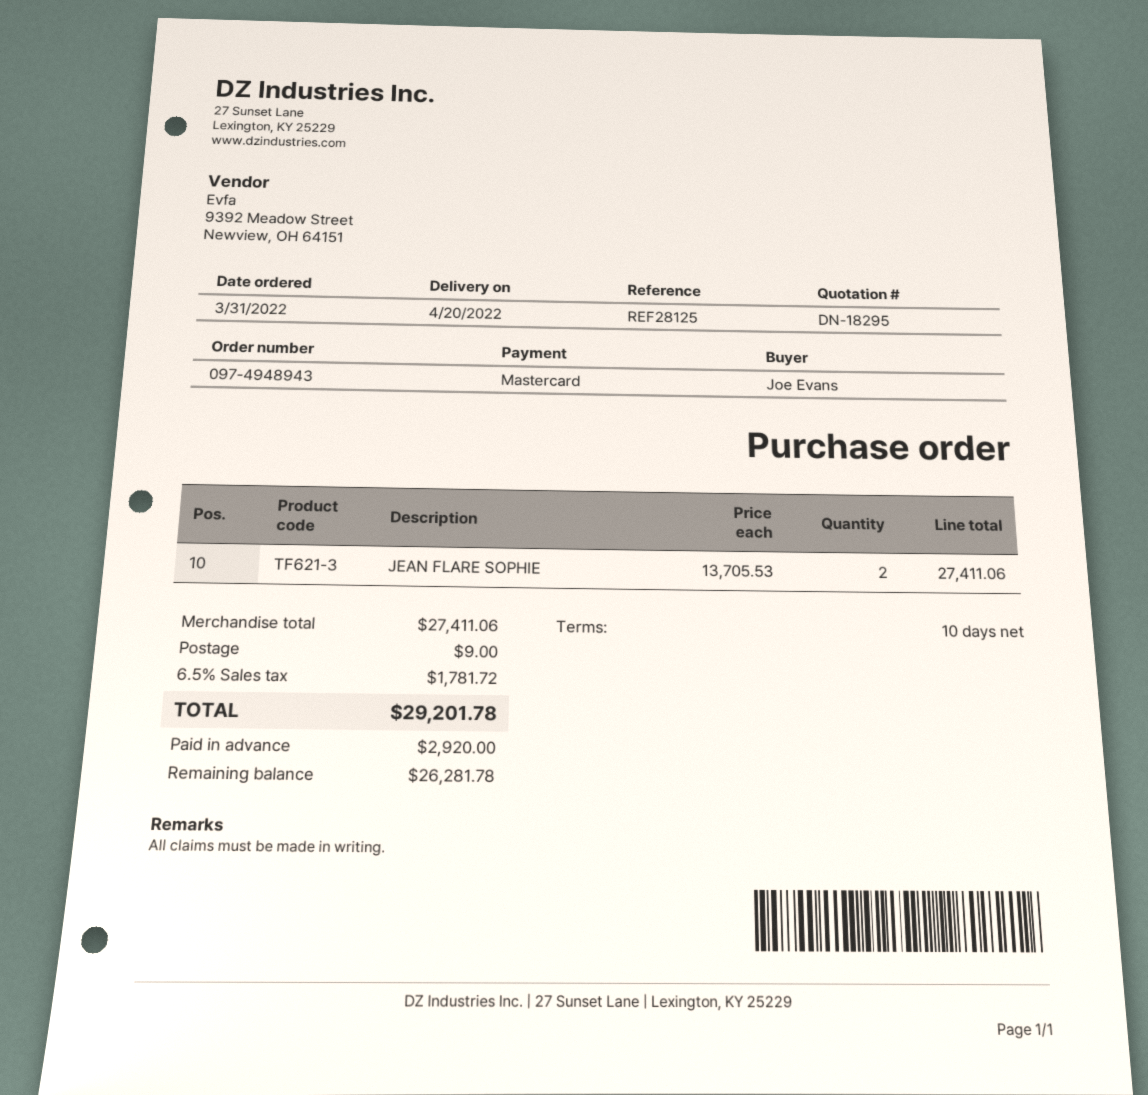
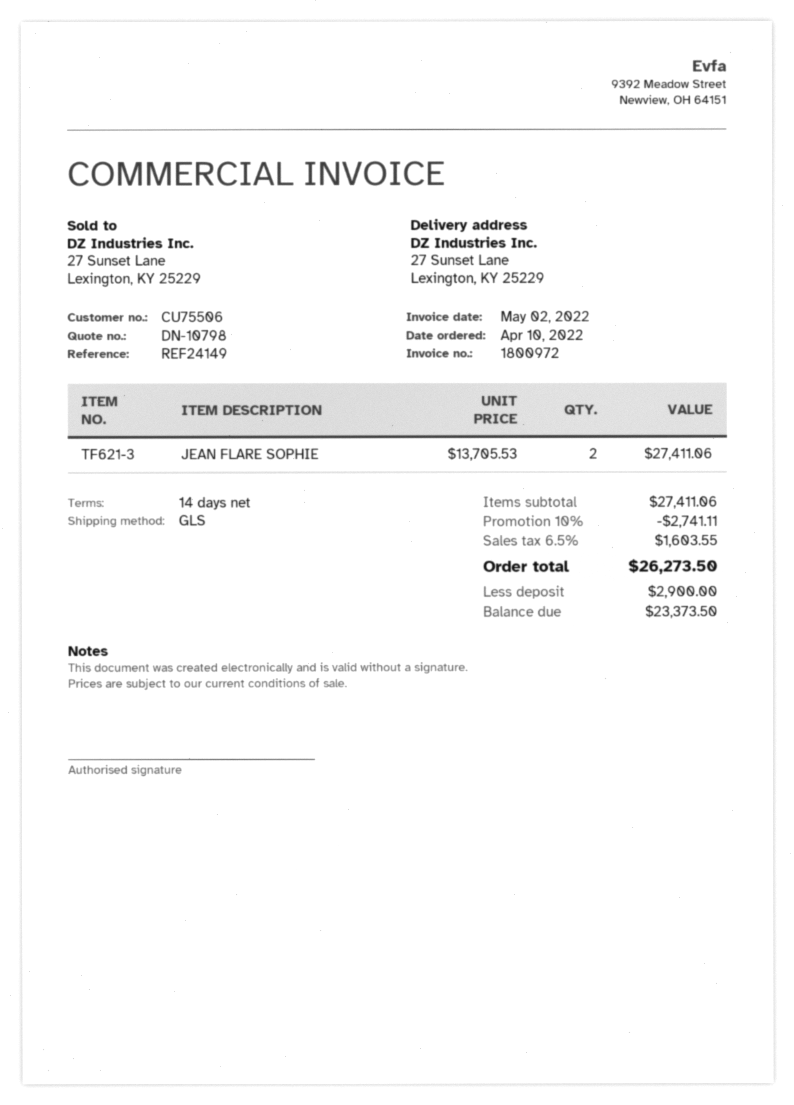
quote number: DN-18295 -> DN-10798
order date: 2022-03-31 -> 2022-04-10
payment terms: 10 days -> 14 days
reference: REF28125 -> REF24149
discount: none -> 10% = 2741.11
shipping: 9.00 -> none
tax: 6.5% = 1781.72 -> 6.5% = 1603.55
total: 29201.78 -> 26273.50
deposit: 2920.00 -> 2900.00
balance: 26281.78 -> 23373.50

